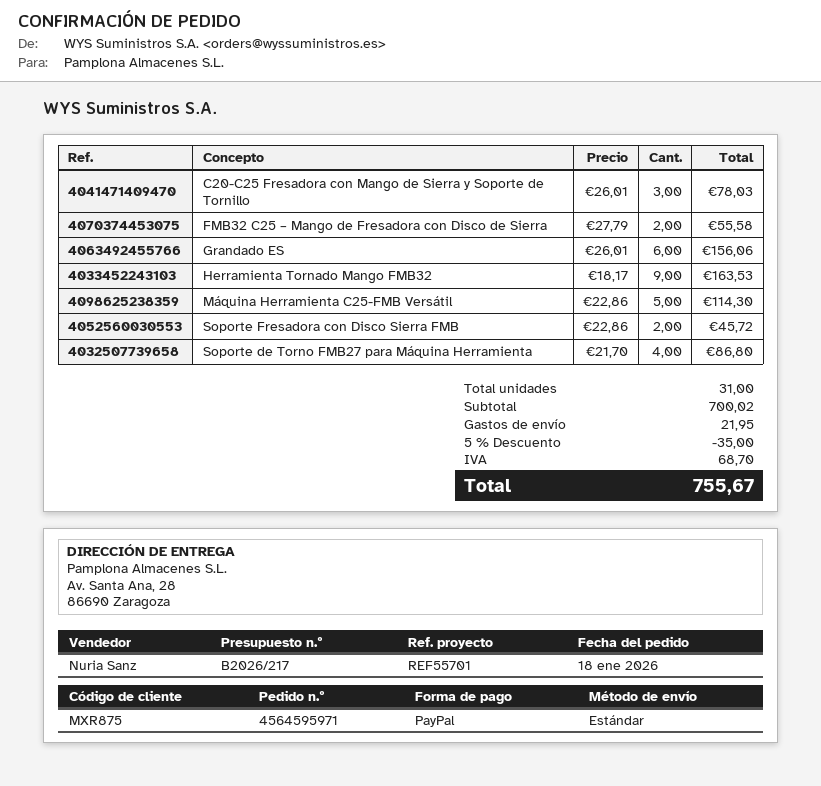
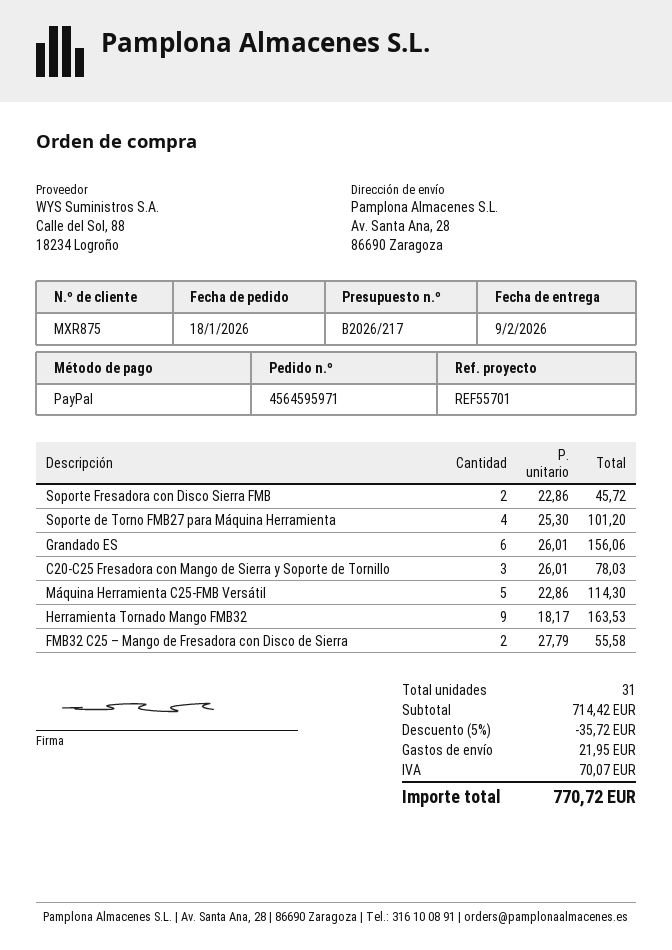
Soporte de Torno FMB27 para Máquina Herramienta: 4 x 21.70 = 86.80 -> 4 x 25.30 = 101.20
subtotal: 700.02 -> 714.42
discount: 5% = 35.00 -> 5% = 35.72
tax: 68.70 -> 70.07
total: 755.67 -> 770.72

